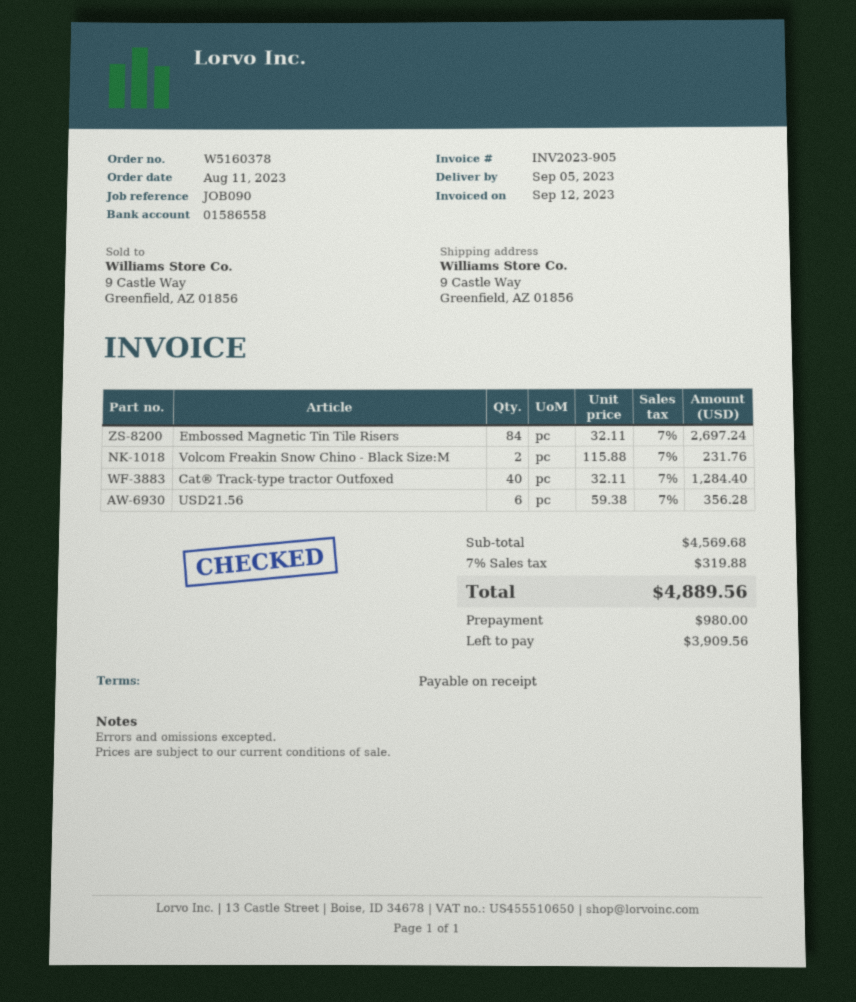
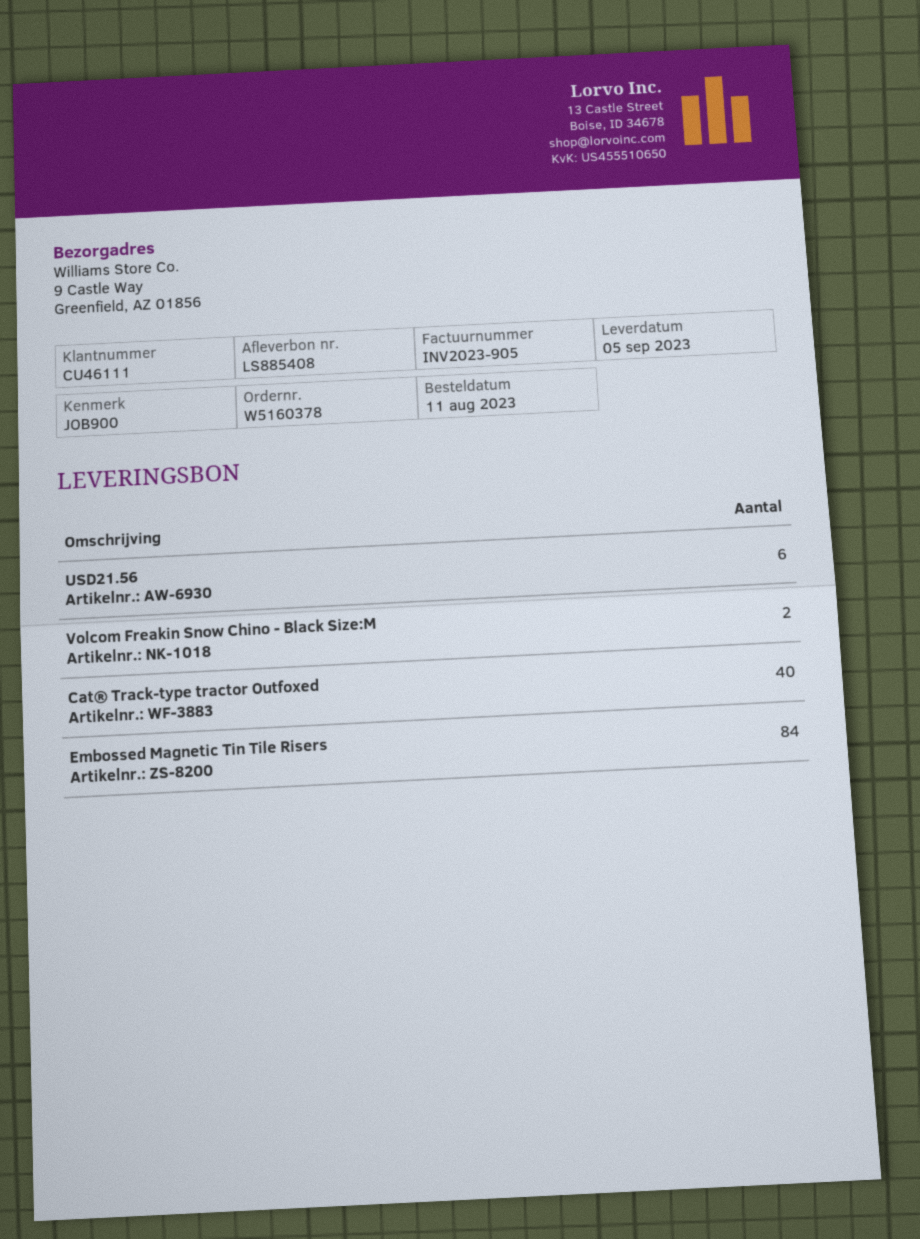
reference: JOB090 -> JOB900

